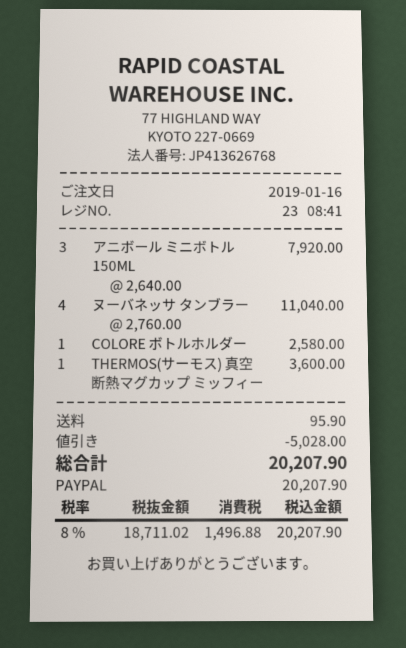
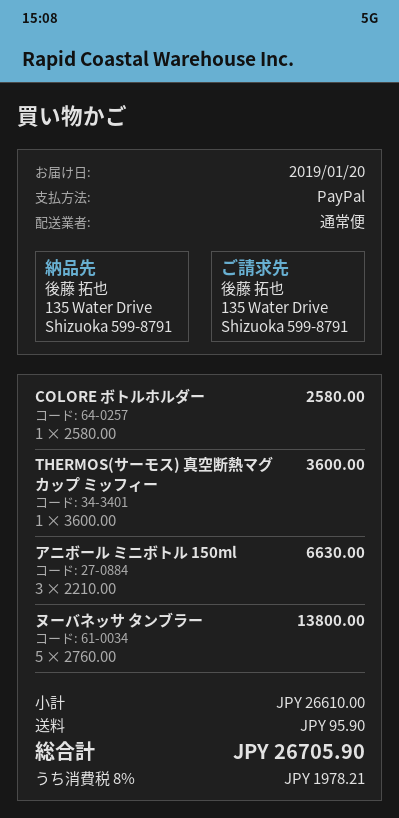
アニボール ミニボトル 150ML: 3 x 2640.00 = 7920.00 -> 3 x 2210.00 = 6630.00
ヌーバネッサ タンブラー: 4 x 2760.00 = 11040.00 -> 5 x 2760.00 = 13800.00
discount: 5028.00 -> none
tax: 8% = 1496.88 -> 8% = 1978.21
total: 20207.90 -> 26705.90

